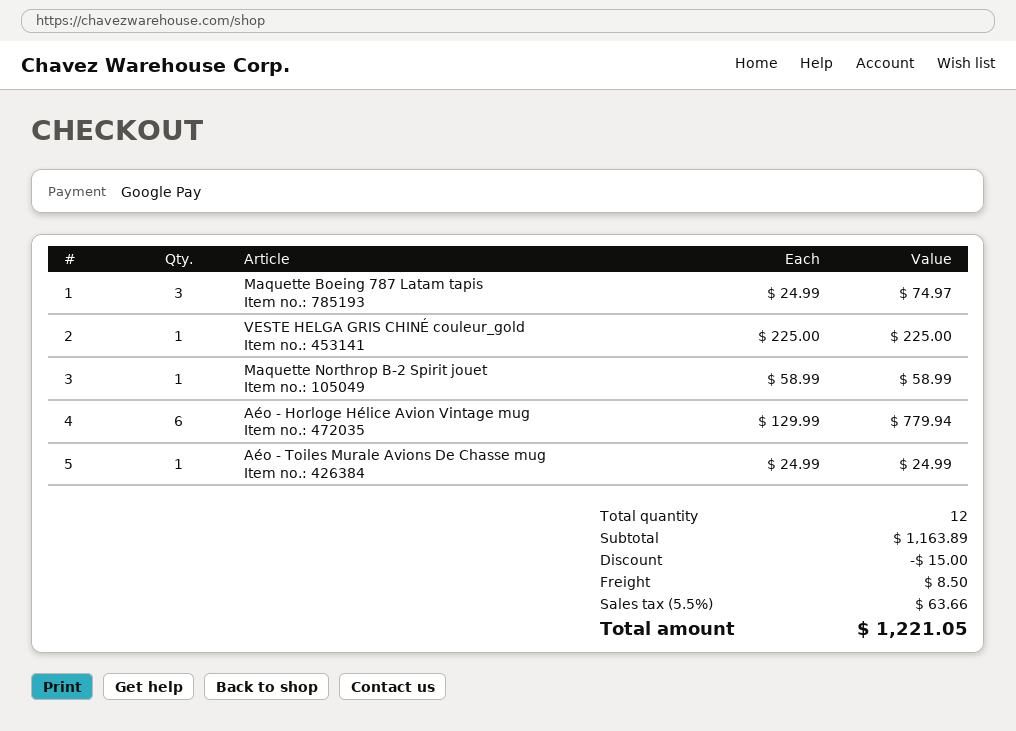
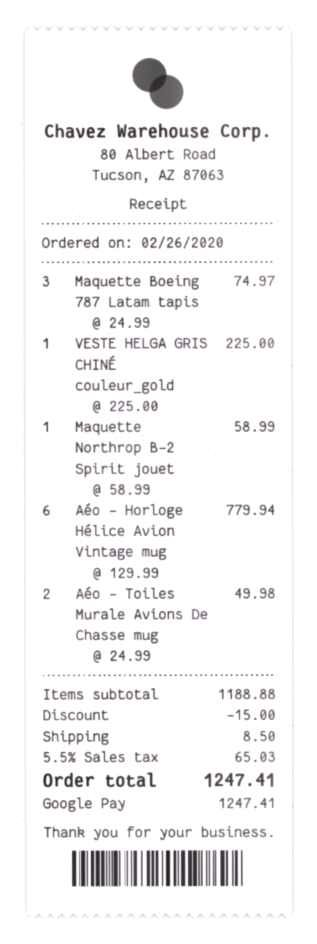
Aéo - Toiles Murale Avions De Chasse mug: 1 x 24.99 = 24.99 -> 2 x 24.99 = 49.98
subtotal: 1163.89 -> 1188.88
tax: 5.5% = 63.66 -> 5.5% = 65.03
total: 1221.05 -> 1247.41

